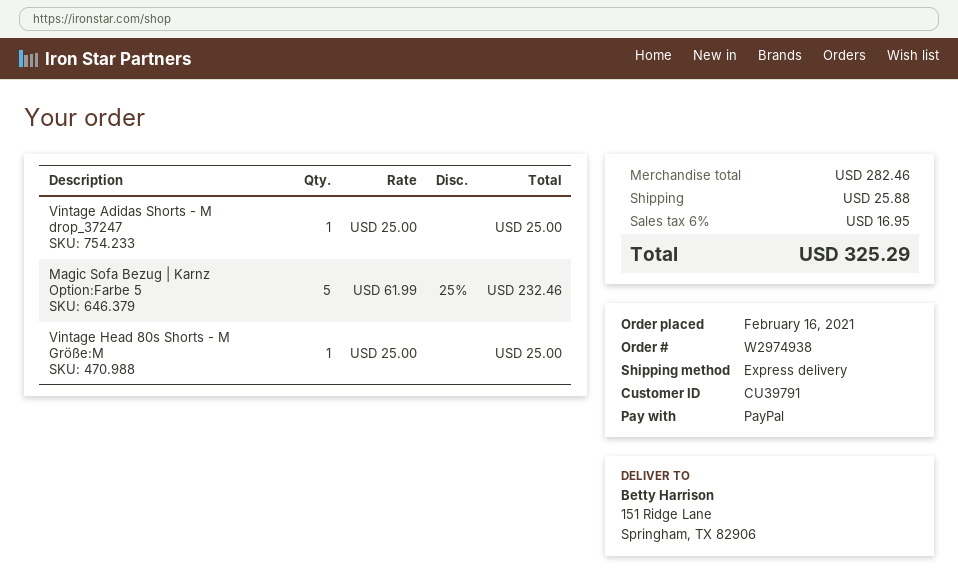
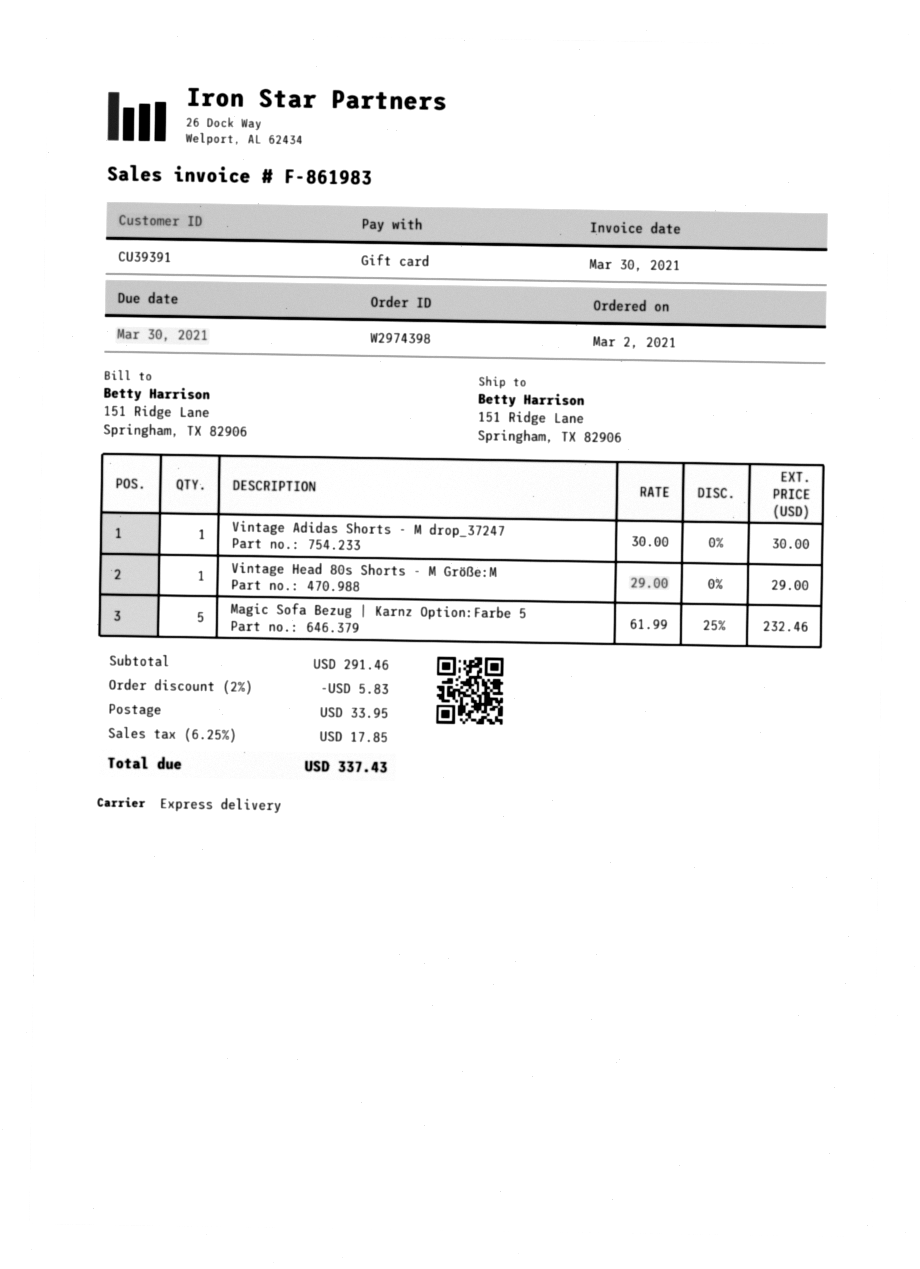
order number: W2974938 -> W2974398
order date: 2021-02-16 -> 2021-03-02
customer number: CU39791 -> CU39391
payment method: PayPal -> gift card
Vintage Adidas Shorts - M drop_37247: 1 x 25.00 = 25.00 -> 1 x 30.00 = 30.00
Vintage Head 80s Shorts - M Größe:M: 1 x 25.00 = 25.00 -> 1 x 29.00 = 29.00
subtotal: 282.46 -> 291.46
discount: none -> 2% = 5.83
shipping: 25.88 -> 33.95
tax: 6% = 16.95 -> 6.25% = 17.85
total: 325.29 -> 337.43

